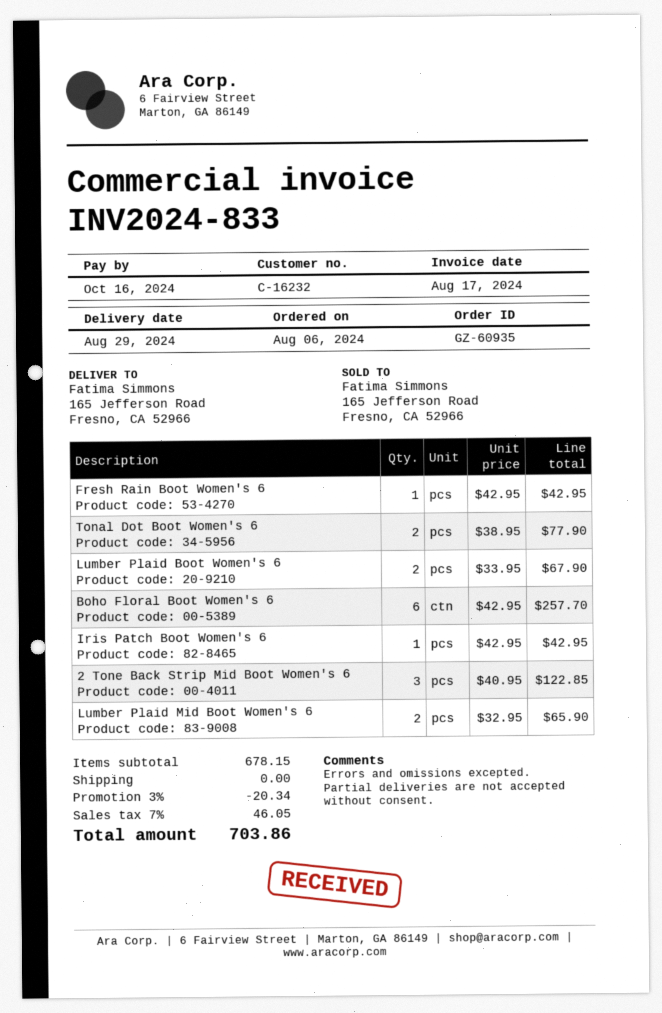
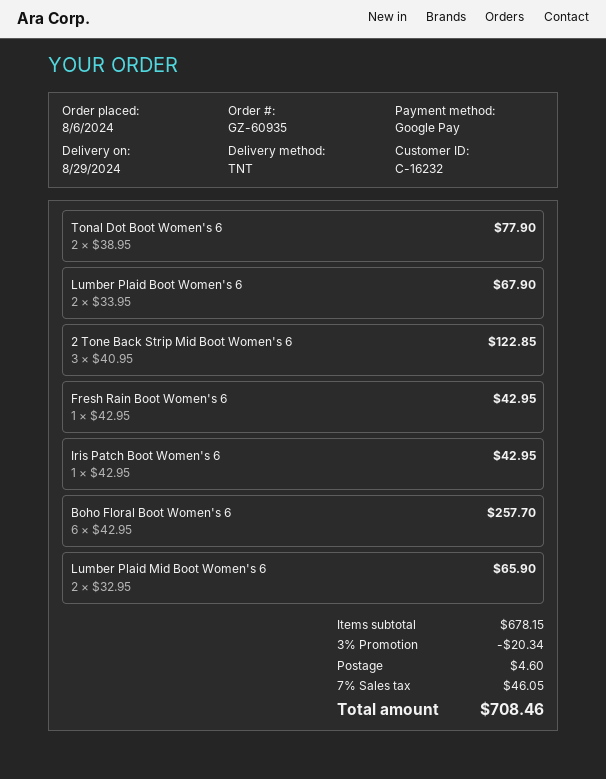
shipping: 0.00 -> 4.60
total: 703.86 -> 708.46

